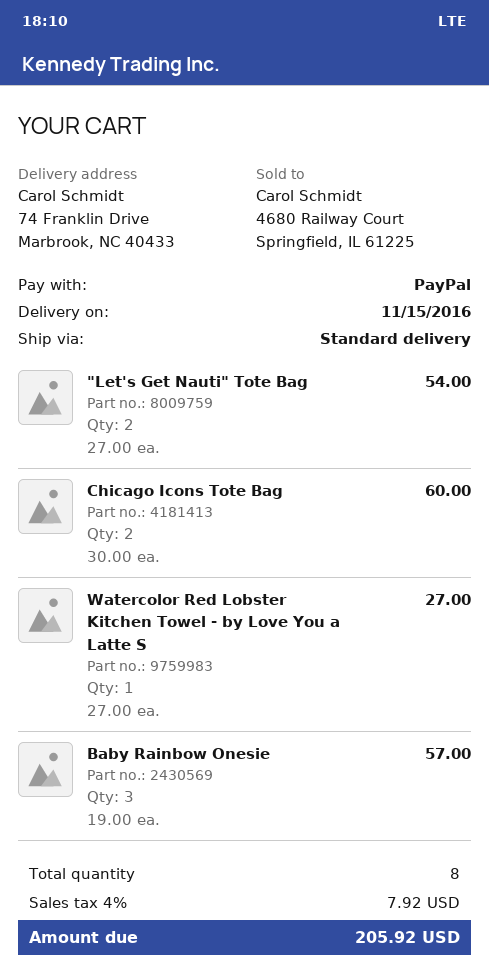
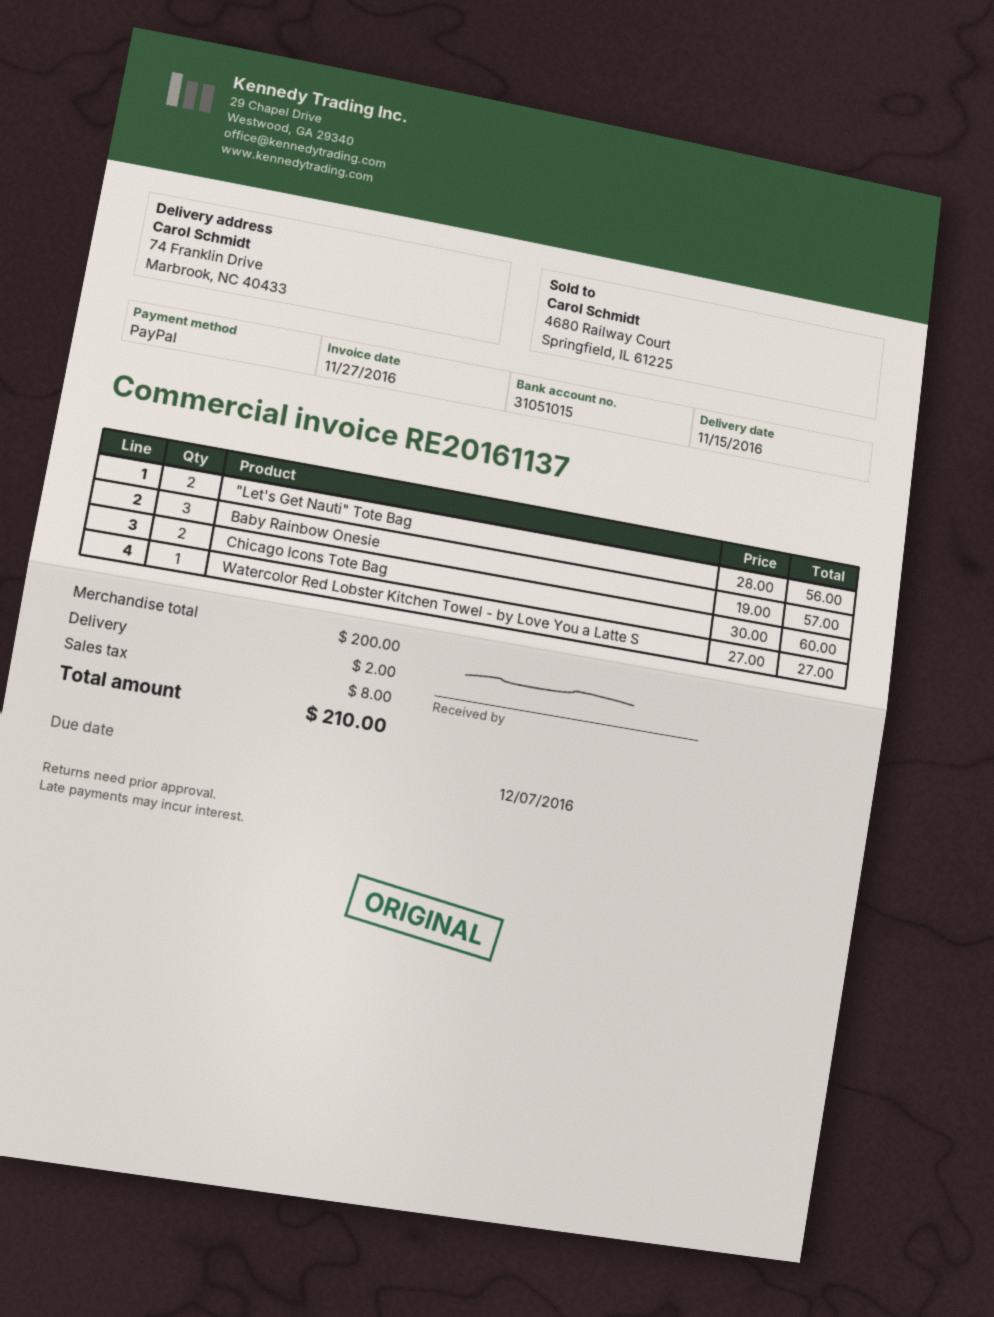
"Let's Get Nauti" Tote Bag: 2 x 27.00 = 54.00 -> 2 x 28.00 = 56.00
shipping: none -> 2.00
tax: 7.92 -> 8.00
total: 205.92 -> 210.00

